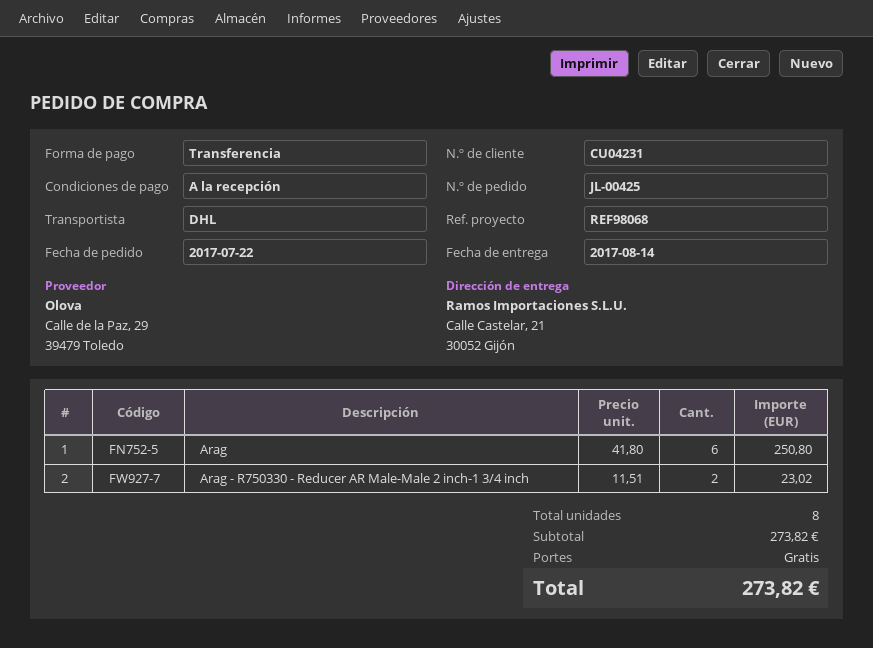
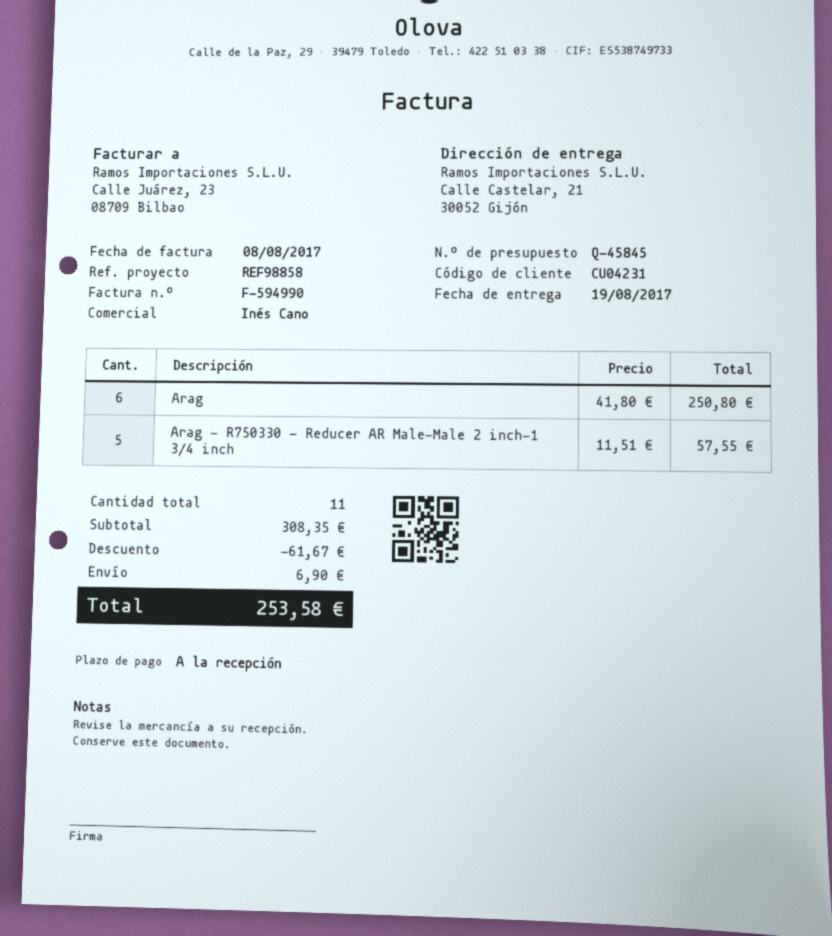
delivery date: 2017-08-14 -> 2017-08-19
reference: REF98068 -> REF98858
Arag - R750330 - Reducer AR Male-Male 2 inch-1 3/4 inch: 2 x 11.51 = 23.02 -> 5 x 11.51 = 57.55
total quantity: 8 -> 11
subtotal: 273.82 -> 308.35
discount: none -> 61.67
shipping: 0.00 -> 6.90
total: 273.82 -> 253.58

